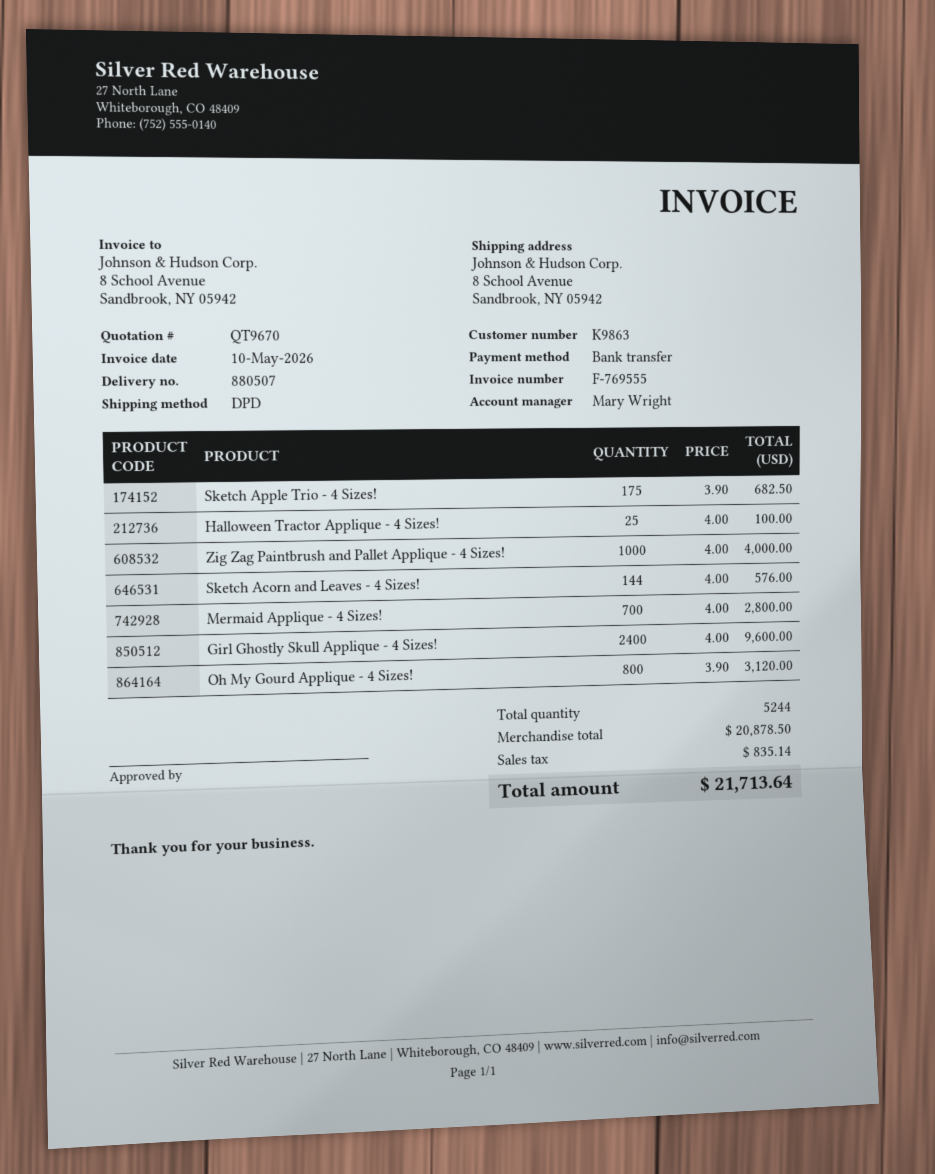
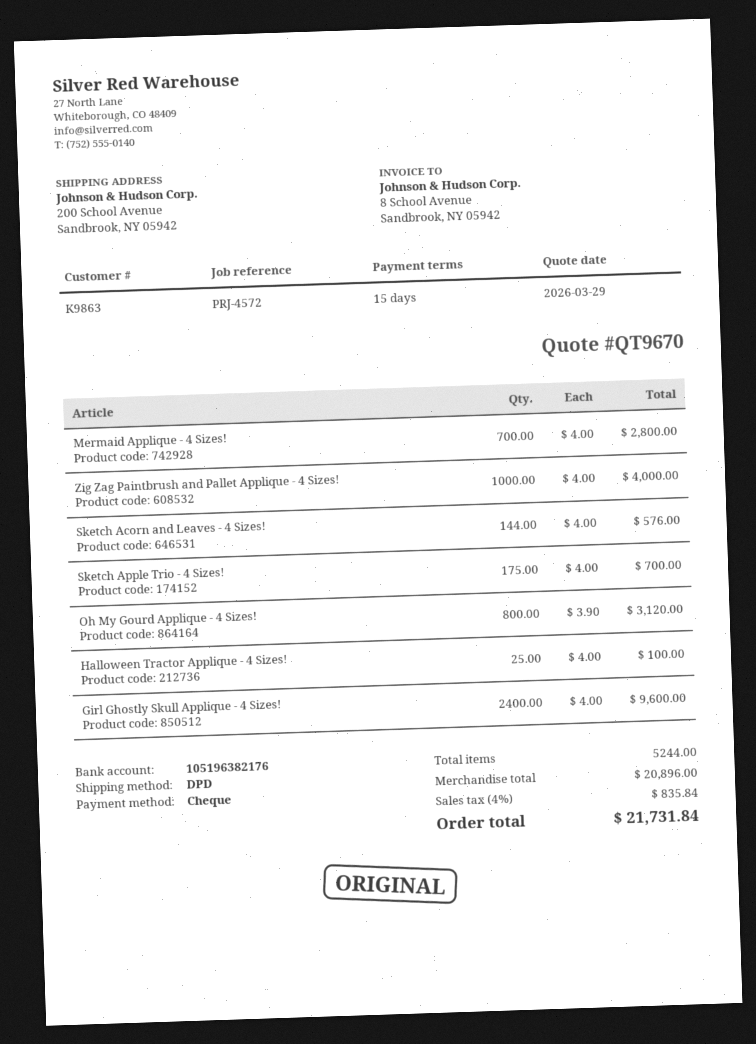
payment method: bank transfer -> cheque
ship to: 8 School Avenue, Sandbrook, NY 05942 -> 200 School Avenue, Sandbrook, NY 05942
Sketch Apple Trio - 4 Sizes!: 175 x 3.90 = 682.50 -> 175 x 4.00 = 700.00
subtotal: 20878.50 -> 20896.00
tax: 835.14 -> 835.84
total: 21713.64 -> 21731.84

